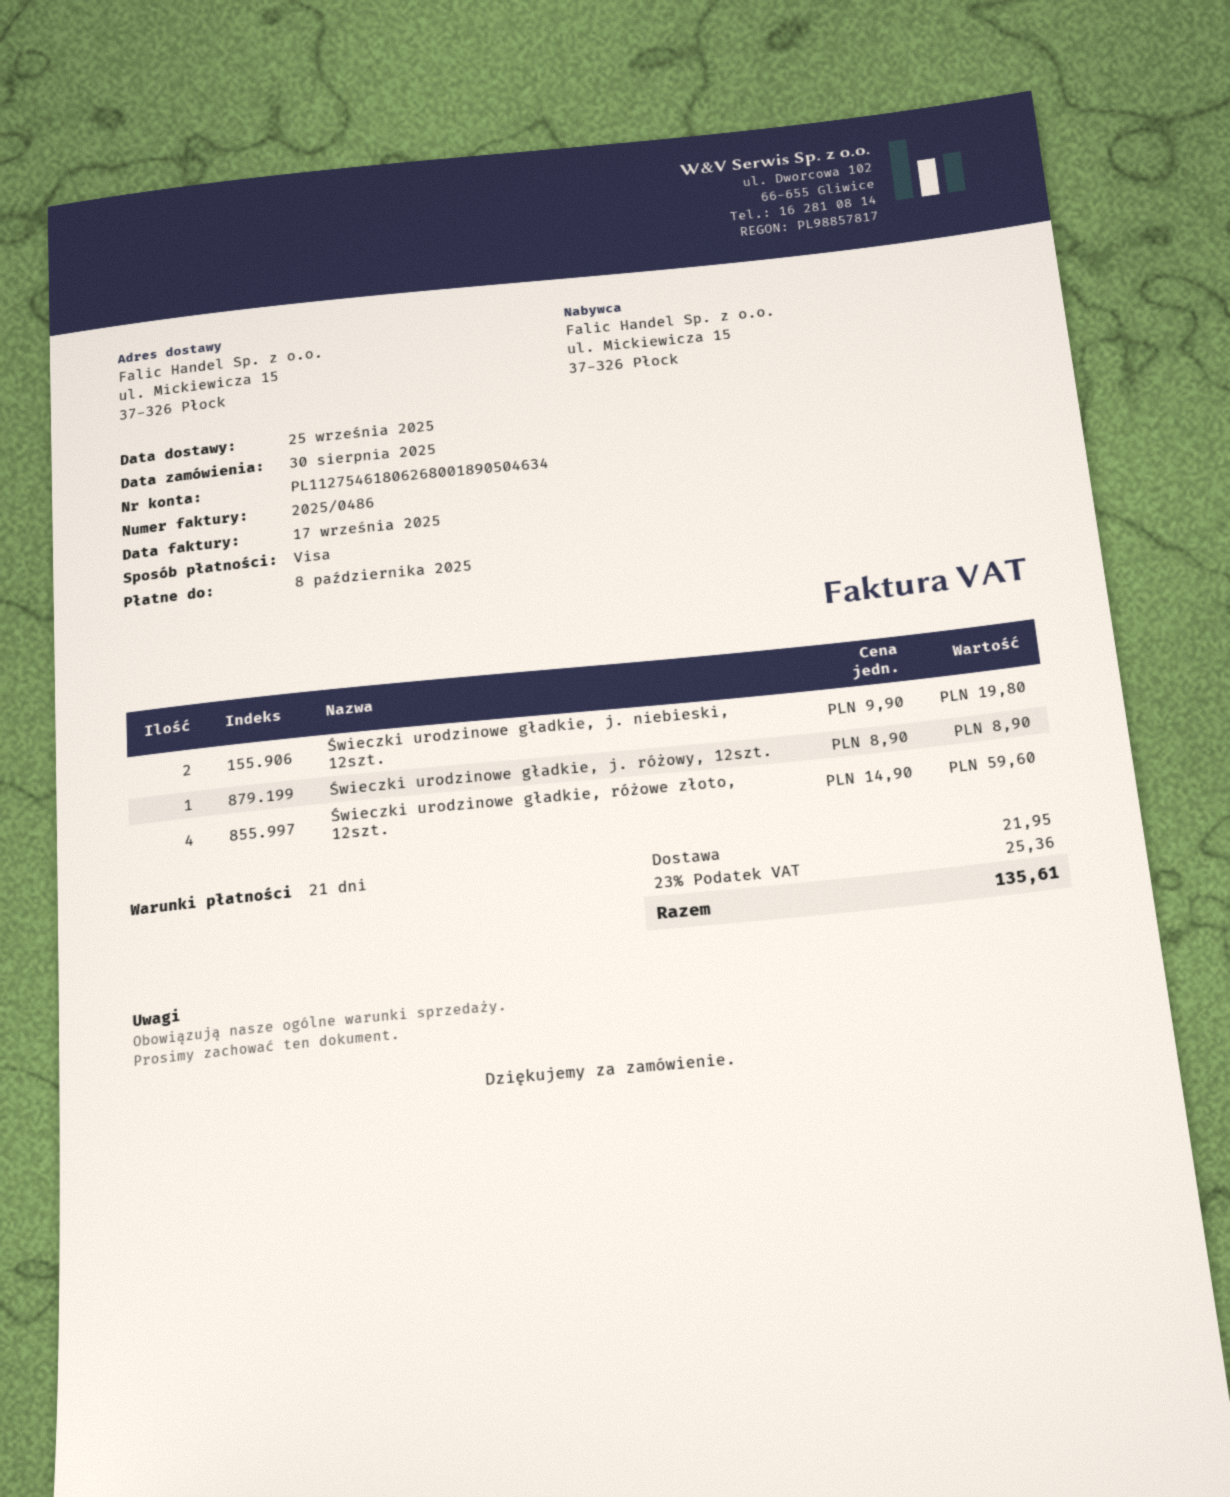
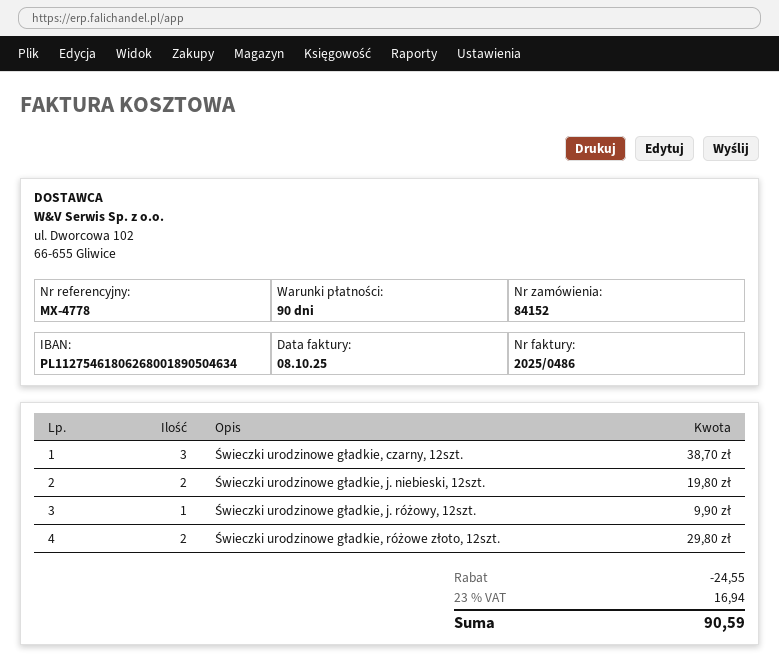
invoice date: 2025-09-17 -> 2025-10-08
payment terms: 21 days -> 90 days
Świeczki urodzinowe gładkie, j. różowy, 12szt.: 1 for 8.90 -> 1 for 9.90
Świeczki urodzinowe gładkie, różowe złoto, 12szt.: 4 for 59.60 -> 2 for 29.80
Świeczki urodzinowe gładkie, czarny, 12szt.: none -> 3 for 38.70
discount: none -> 24.55
shipping: 21.95 -> none
tax: 23% = 25.36 -> 23% = 16.94
total: 135.61 -> 90.59

